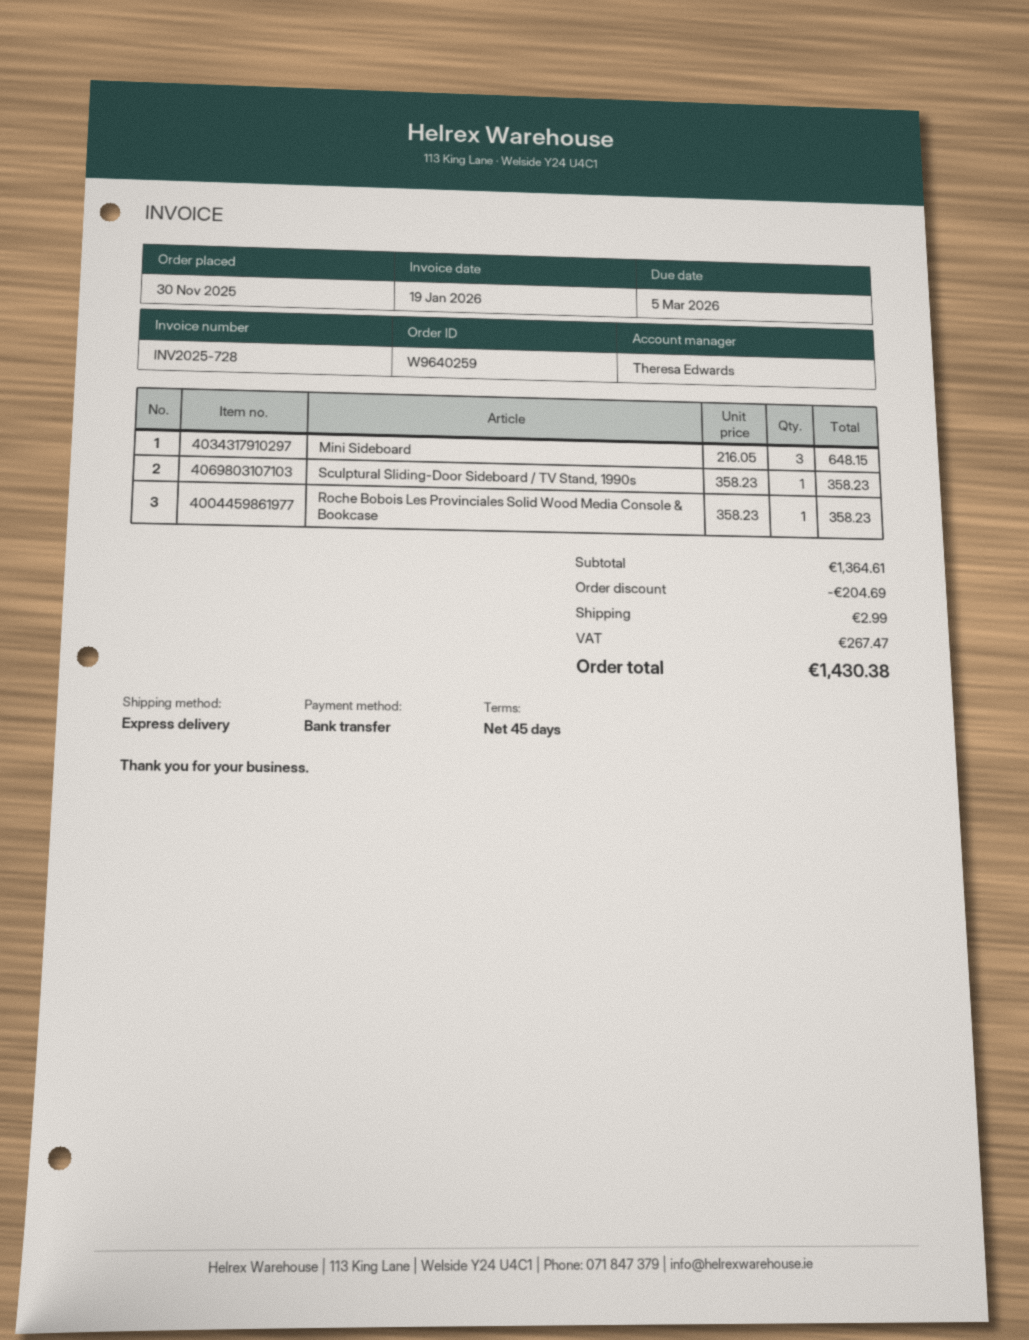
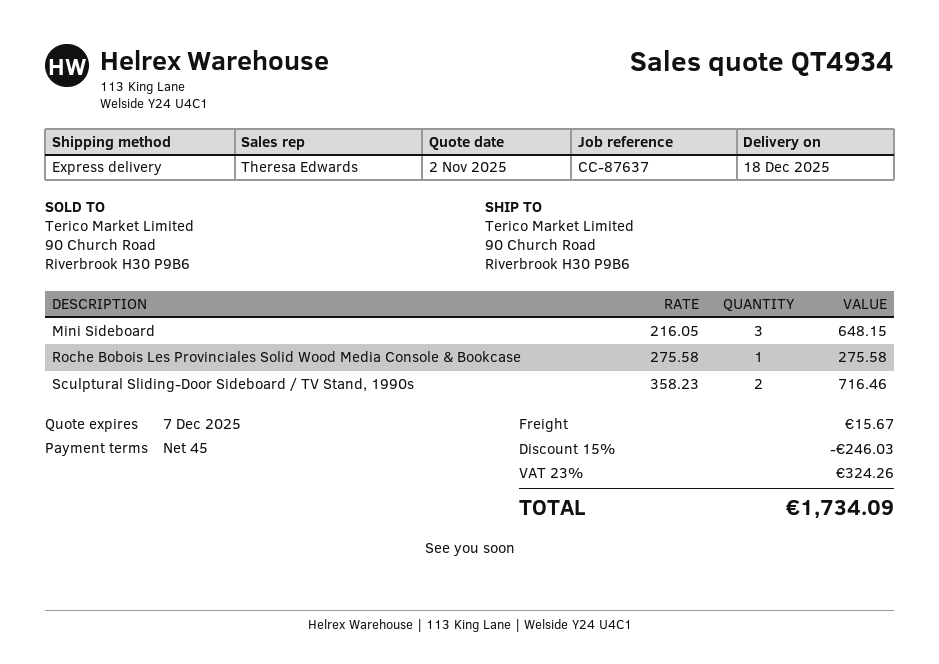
Sculptural Sliding-Door Sideboard / TV Stand, 1990s: 1 x 358.23 = 358.23 -> 2 x 358.23 = 716.46
Roche Bobois Les Provinciales Solid Wood Media Console & Bookcase: 1 x 358.23 = 358.23 -> 1 x 275.58 = 275.58
discount: 204.69 -> 246.03
shipping: 2.99 -> 15.67
tax: 267.47 -> 324.26
total: 1430.38 -> 1734.09

